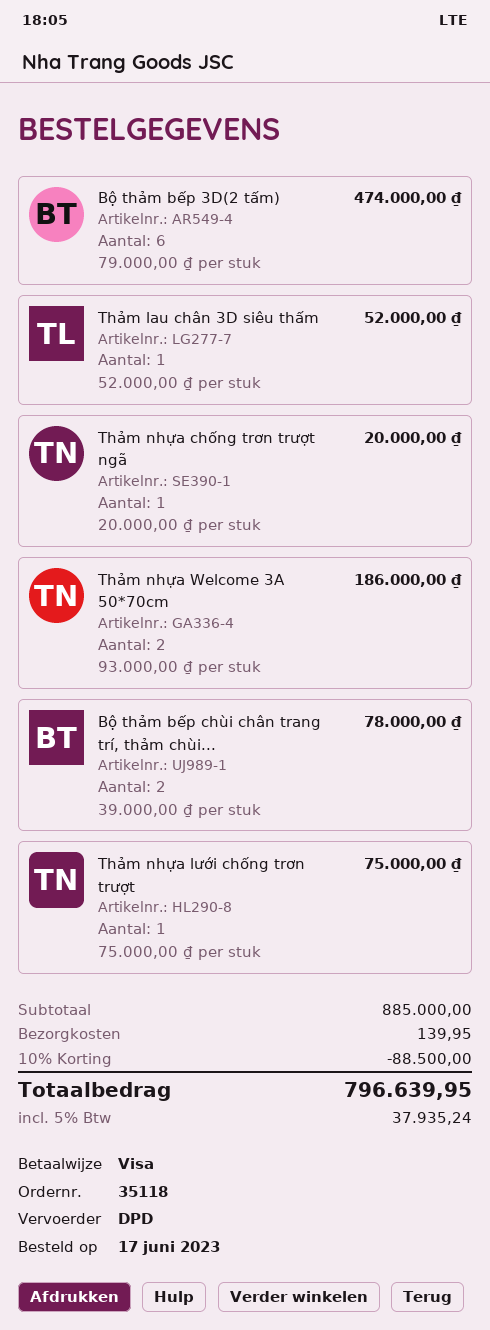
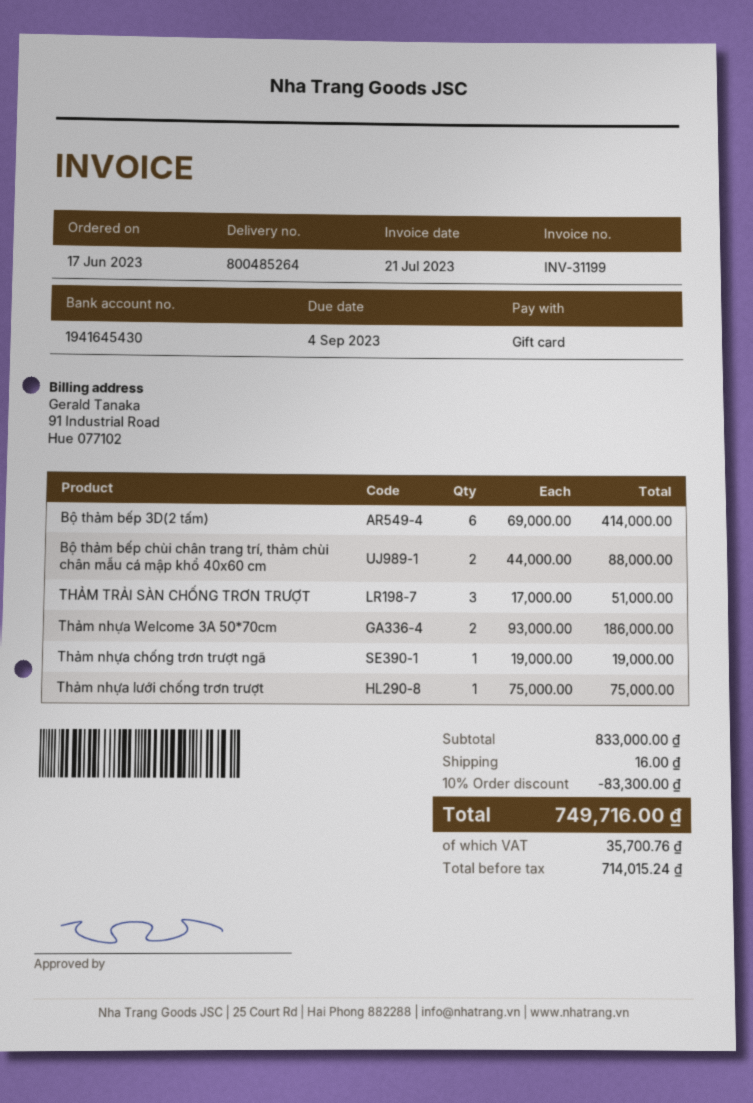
payment method: Visa -> gift card
Bộ thảm bếp 3D(2 tấm): 6 x 79000.00 = 474000.00 -> 6 x 69000.00 = 414000.00
Thảm lau chân 3D siêu thấm: 1 x 52000.00 = 52000.00 -> none
Thảm nhựa chống trơn trượt ngã: 1 x 20000.00 = 20000.00 -> 1 x 19000.00 = 19000.00
Bộ thảm bếp chùi chân trang trí, thảm chùi...: 2 x 39000.00 = 78000.00 -> 2 x 44000.00 = 88000.00
THẢM TRẢI SÀN CHỐNG TRƠN TRƯỢT: none -> 3 x 17000.00 = 51000.00
subtotal: 885000.00 -> 833000.00
discount: 10% = 88500.00 -> 10% = 83300.00
shipping: 139.95 -> 16.00
tax: 37935.24 -> 35700.76
total: 796639.95 -> 749716.00

